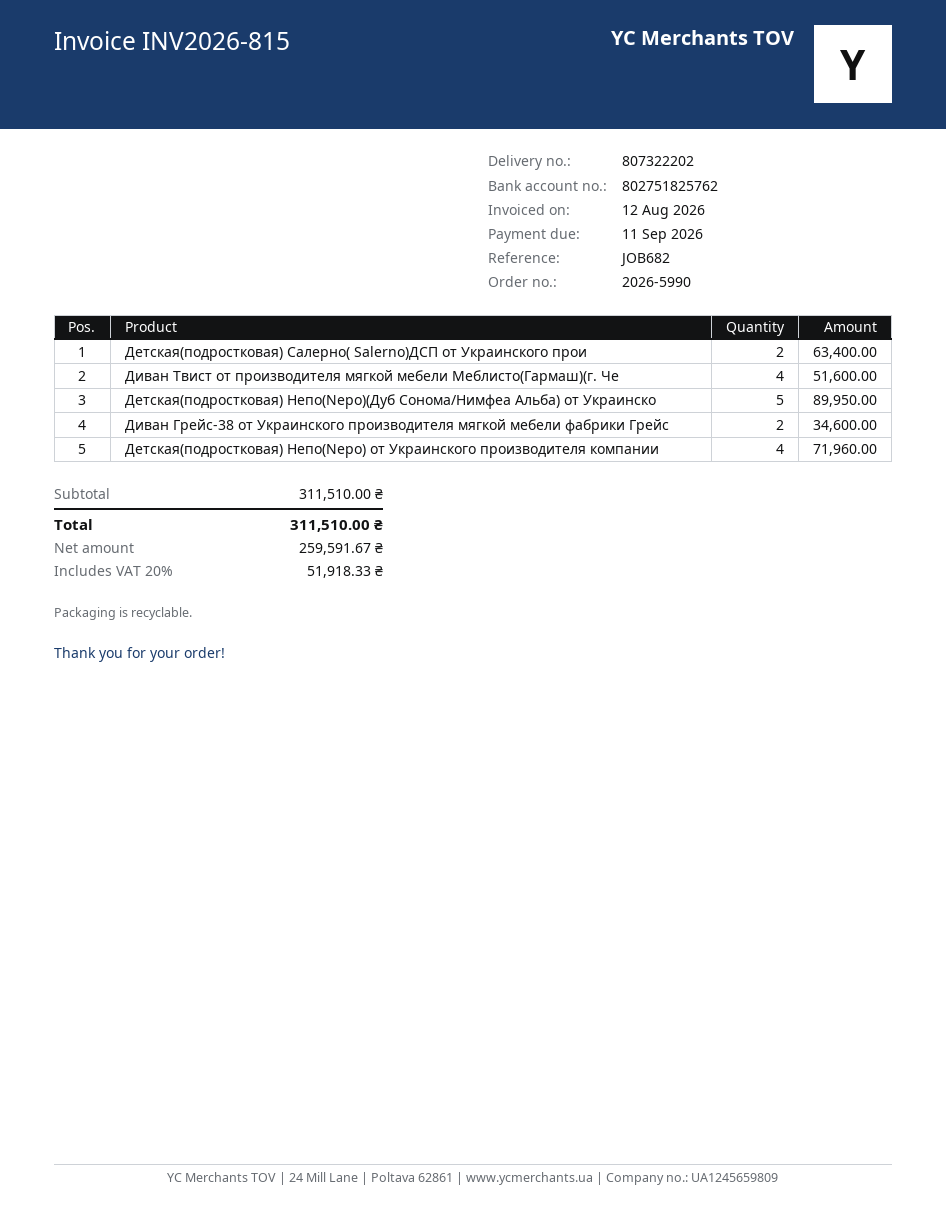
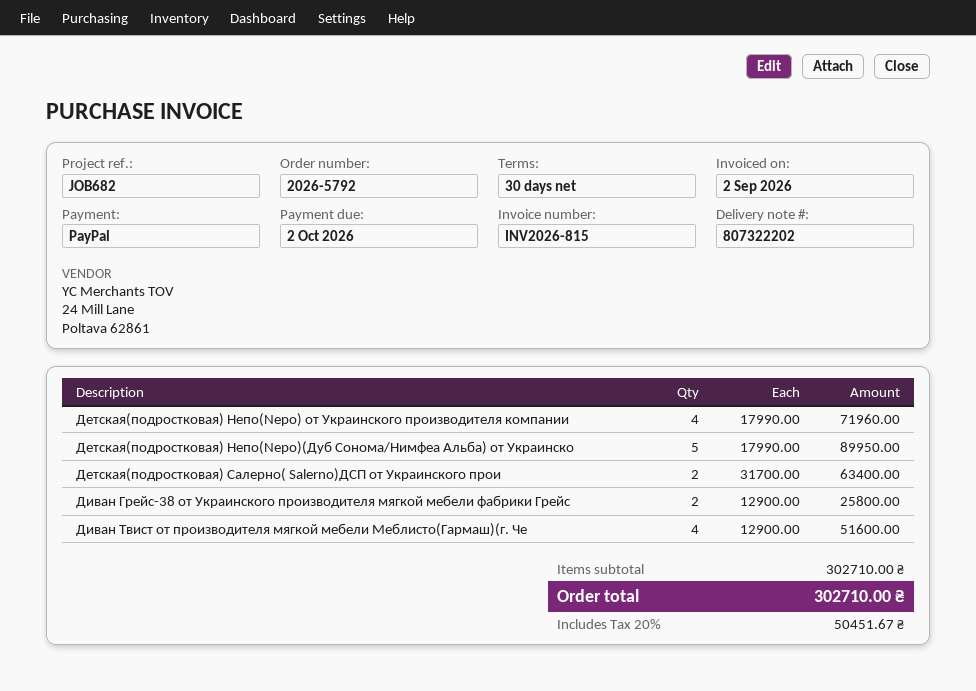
order number: 2026-5990 -> 2026-5792
invoice date: 2026-08-12 -> 2026-09-02
due date: 2026-09-11 -> 2026-10-02
Диван Грейс-38 от Украинского производителя мягкой мебели фабрики Грейс: 2 for 34600.00 -> 2 for 25800.00
subtotal: 311510.00 -> 302710.00
tax: 20% = 51918.33 -> 20% = 50451.67
total: 311510.00 -> 302710.00

